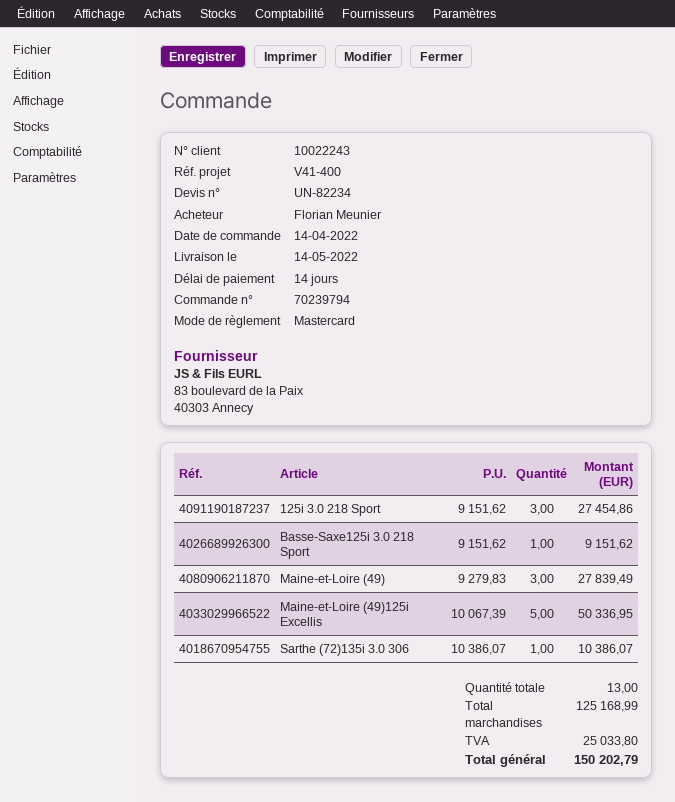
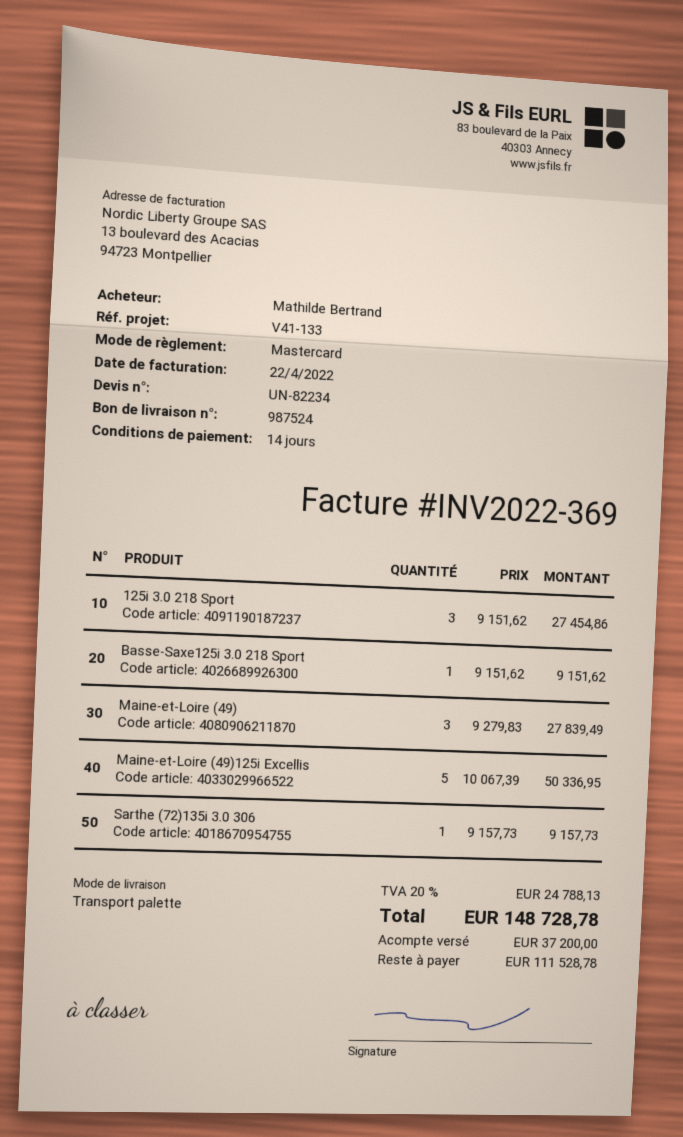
reference: V41-400 -> V41-133
ordered by: Florian Meunier -> Mathilde Bertrand
Sarthe (72)135i 3.0 306: 1 x 10386.07 = 10386.07 -> 1 x 9157.73 = 9157.73
tax: 25033.80 -> 24788.13
total: 150202.79 -> 148728.78

